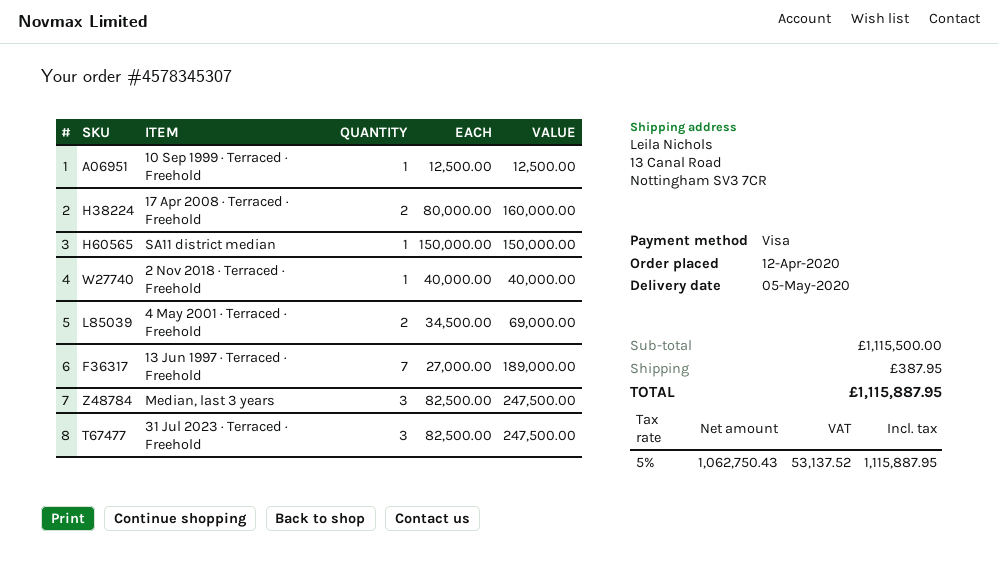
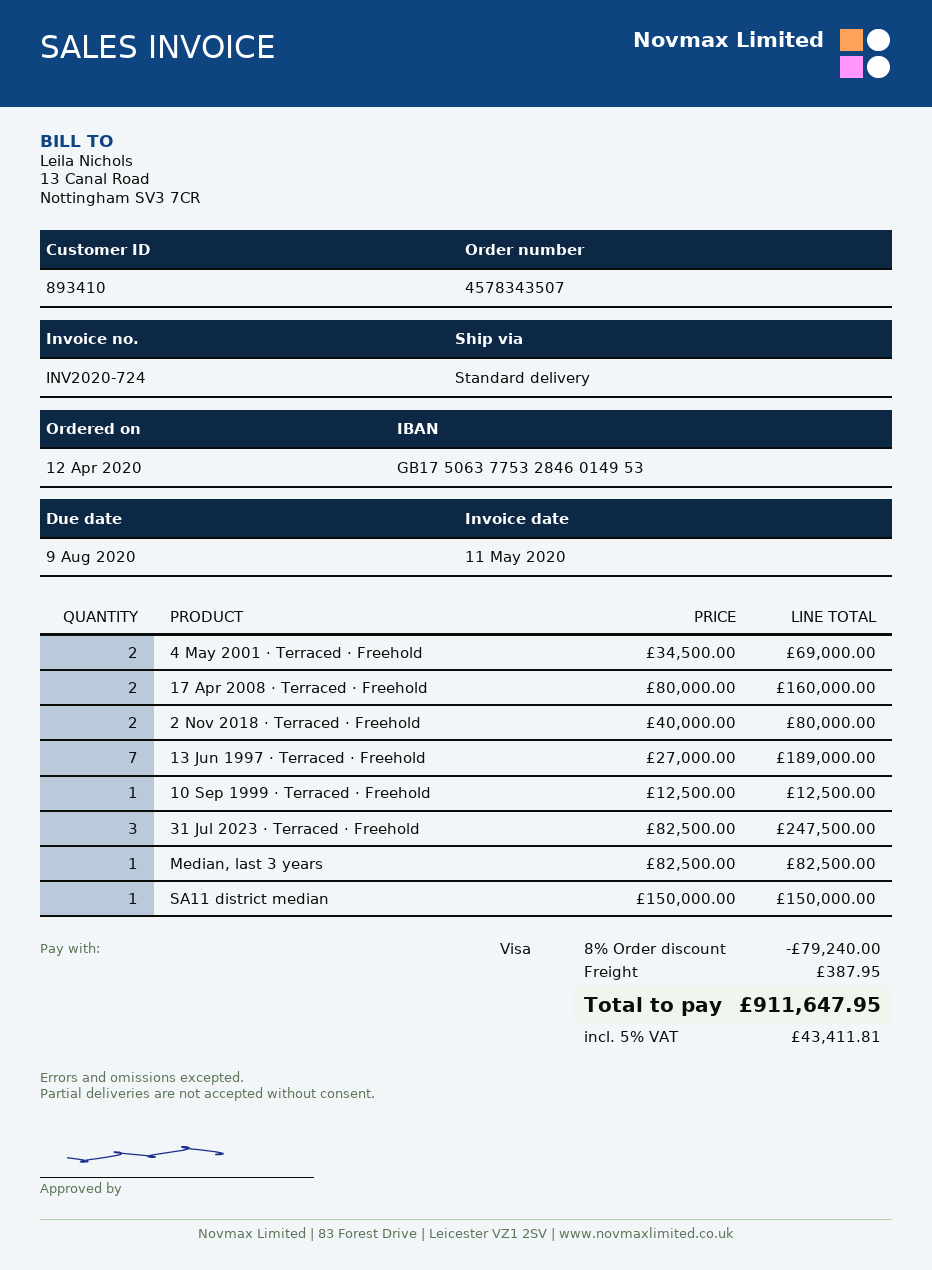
order number: 4578345307 -> 4578343507
2 Nov 2018 · Terraced · Freehold: 1 x 40000.00 = 40000.00 -> 2 x 40000.00 = 80000.00
Median, last 3 years: 3 x 82500.00 = 247500.00 -> 1 x 82500.00 = 82500.00
discount: none -> 8% = 79240.00
tax: 5% = 53137.52 -> 5% = 43411.81
total: 1115887.95 -> 911647.95

